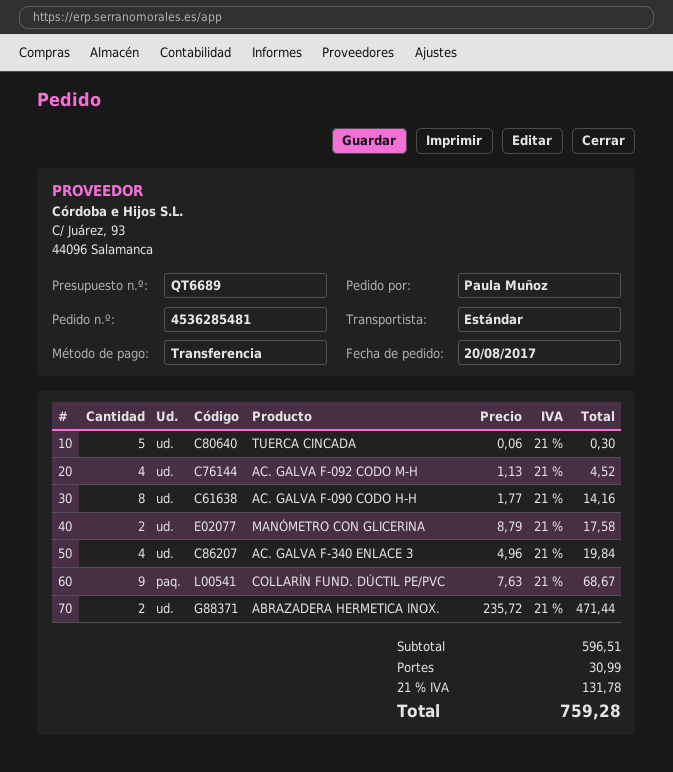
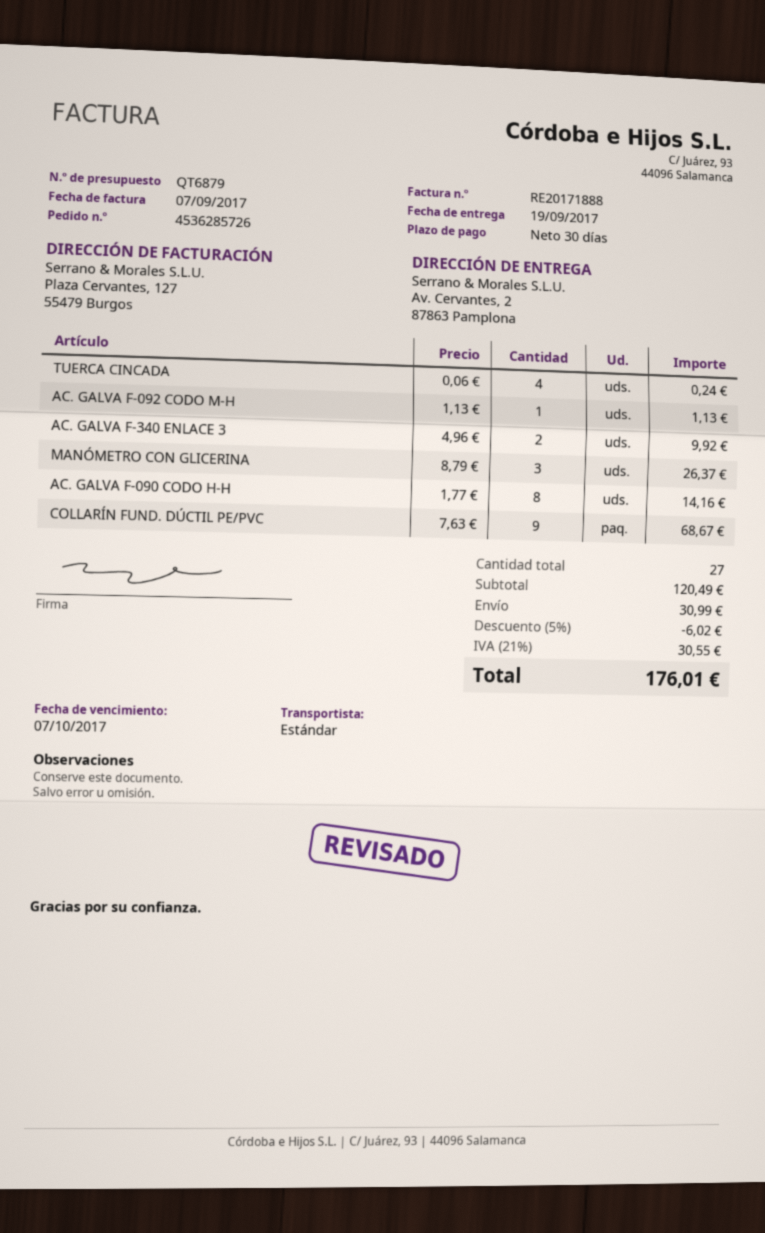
quote number: QT6689 -> QT6879
order number: 4536285481 -> 4536285726
TUERCA CINCADA: 5 x 0.06 = 0.30 -> 4 x 0.06 = 0.24
AC. GALVA F-092 CODO M-H: 4 x 1.13 = 4.52 -> 1 x 1.13 = 1.13
MANÓMETRO CON GLICERINA: 2 x 8.79 = 17.58 -> 3 x 8.79 = 26.37
AC. GALVA F-340 ENLACE 3: 4 x 4.96 = 19.84 -> 2 x 4.96 = 9.92
ABRAZADERA HERMETICA INOX.: 2 x 235.72 = 471.44 -> none
subtotal: 596.51 -> 120.49
discount: none -> 5% = 6.02
tax: 21% = 131.78 -> 21% = 30.55
total: 759.28 -> 176.01

